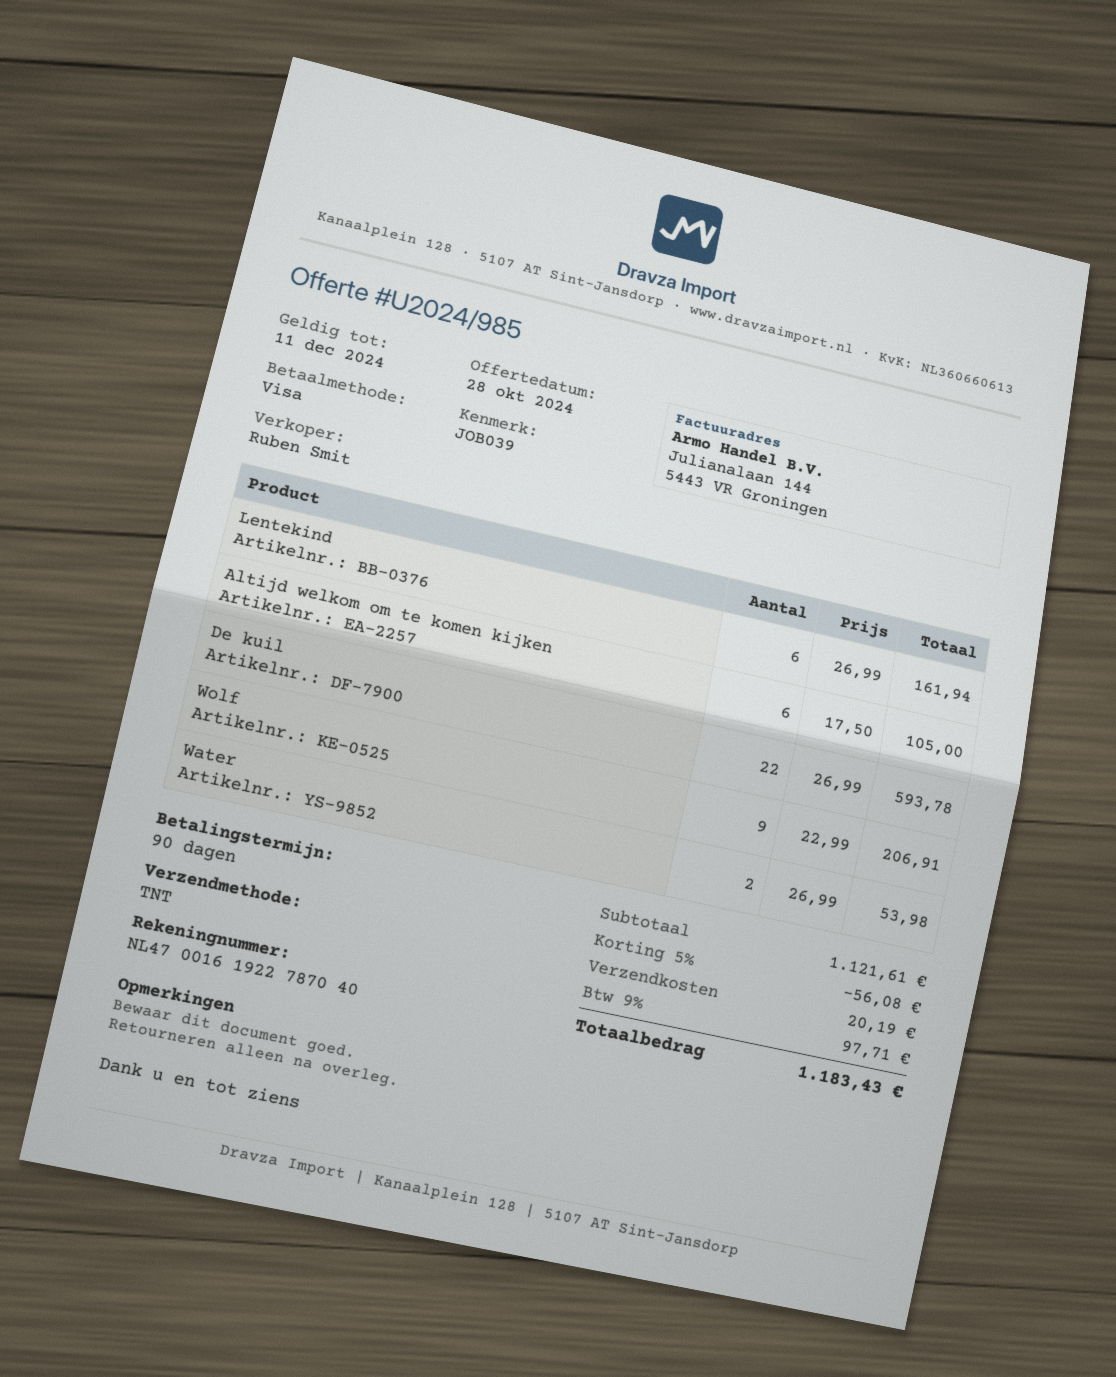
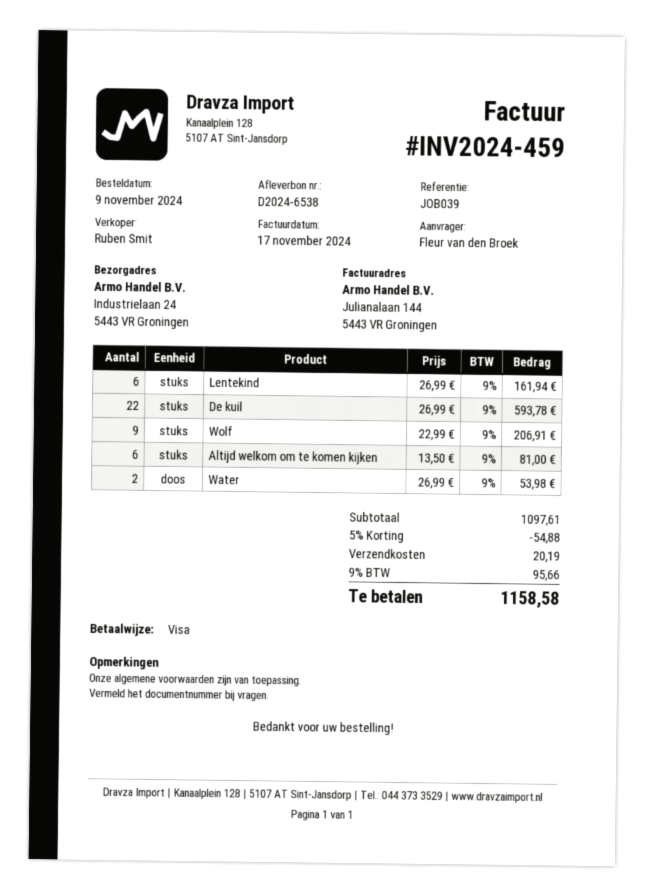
Altijd welkom om te komen kijken: 6 x 17.50 = 105.00 -> 6 x 13.50 = 81.00
subtotal: 1121.61 -> 1097.61
discount: 5% = 56.08 -> 5% = 54.88
tax: 9% = 97.71 -> 9% = 95.66
total: 1183.43 -> 1158.58

